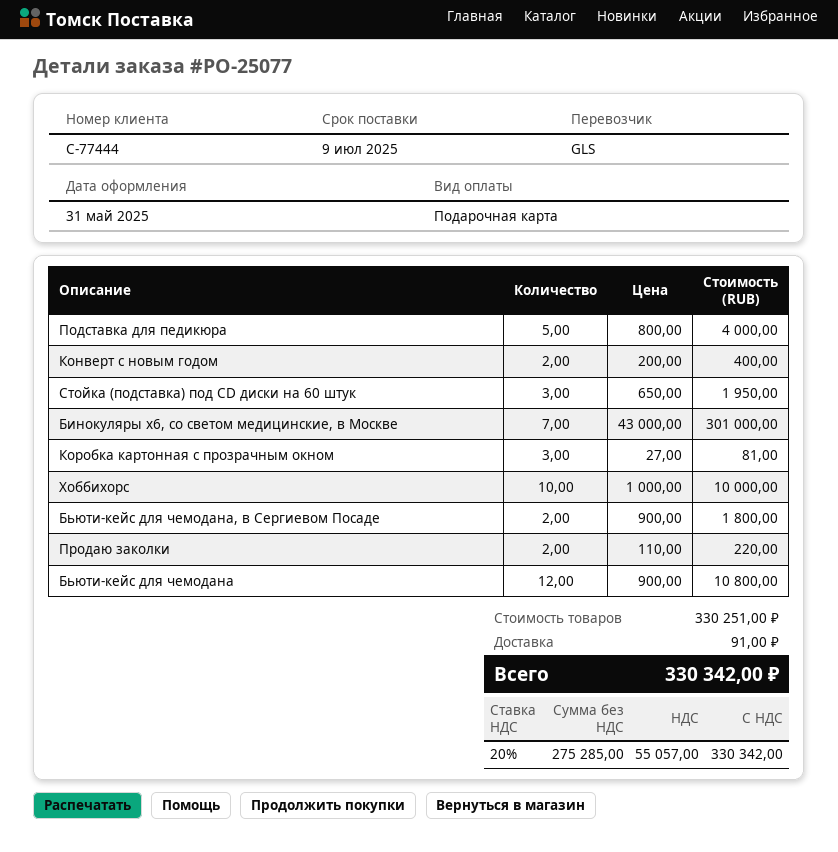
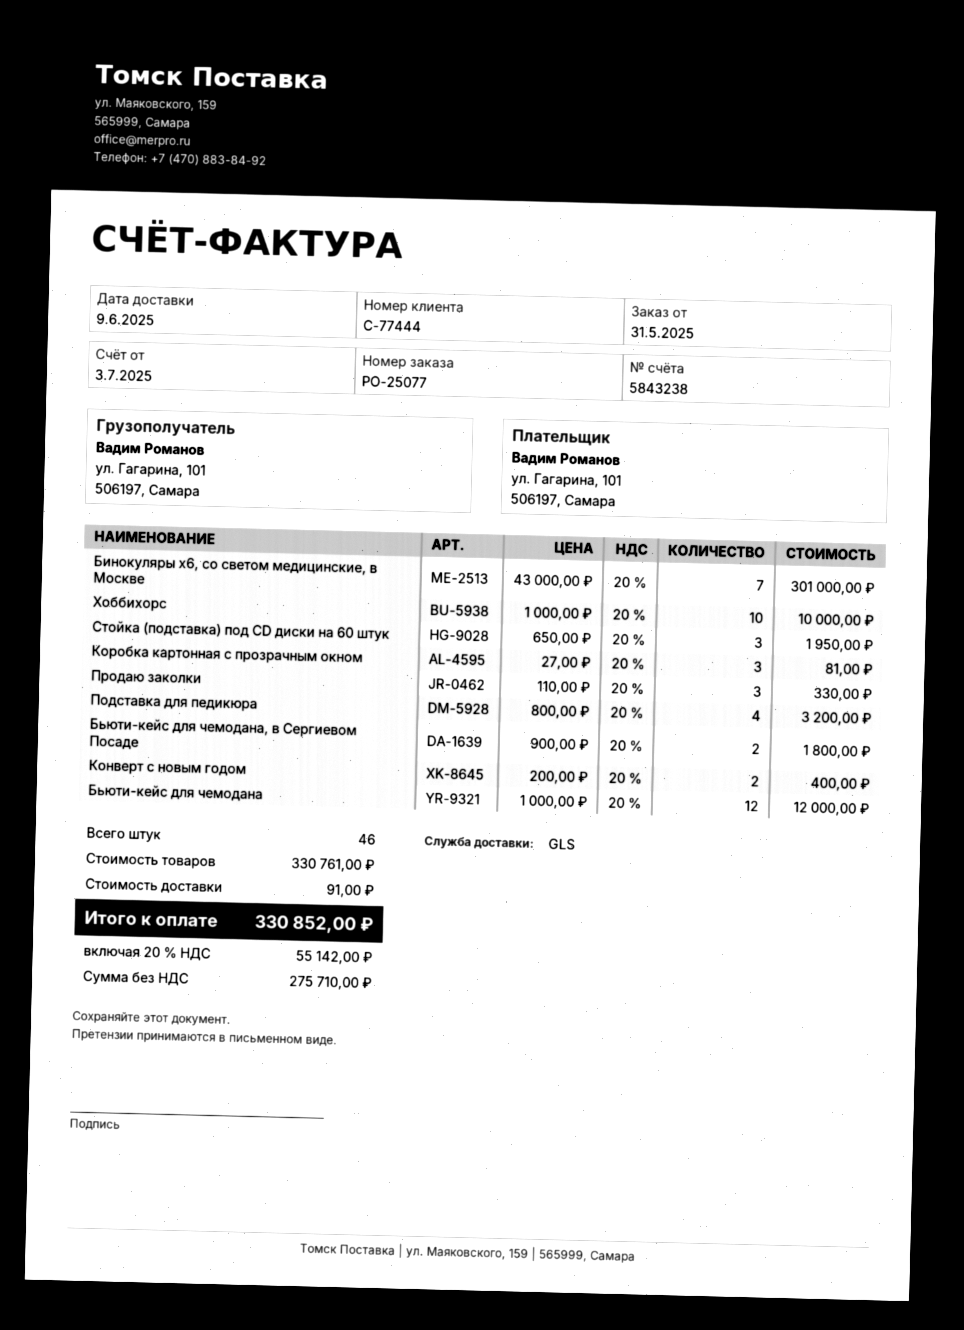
delivery date: 2025-07-09 -> 2025-06-09
Подставка для педикюра: 5 x 800.00 = 4000.00 -> 4 x 800.00 = 3200.00
Продаю заколки: 2 x 110.00 = 220.00 -> 3 x 110.00 = 330.00
Бьюти-кейс для чемодана: 12 x 900.00 = 10800.00 -> 12 x 1000.00 = 12000.00
subtotal: 330251.00 -> 330761.00
net: 275285.00 -> 275710.00
tax: 20% = 55057.00 -> 20% = 55142.00
total: 330342.00 -> 330852.00

